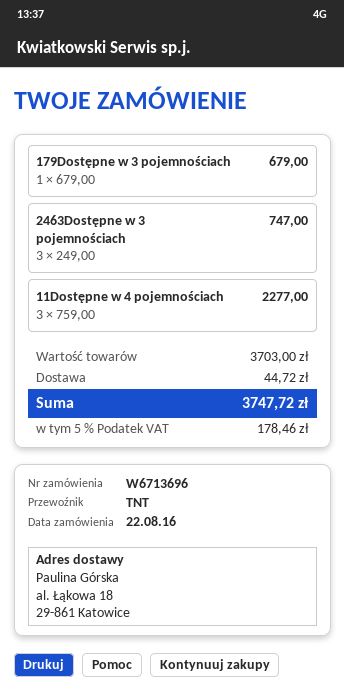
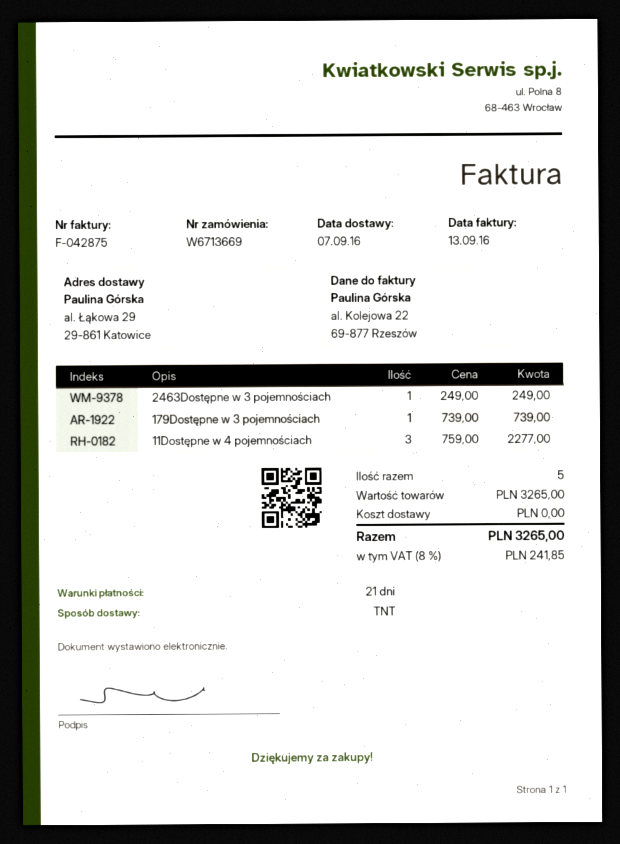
order number: W6713696 -> W6713669
ship to: al. Łąkowa 18, 29-861 Katowice -> al. Łąkowa 29, 29-861 Katowice
179Dostępne w 3 pojemnościach: 1 x 679.00 = 679.00 -> 1 x 739.00 = 739.00
2463Dostępne w 3 pojemnościach: 3 x 249.00 = 747.00 -> 1 x 249.00 = 249.00
subtotal: 3703.00 -> 3265.00
shipping: 44.72 -> 0.00
tax: 5% = 178.46 -> 8% = 241.85
total: 3747.72 -> 3265.00

